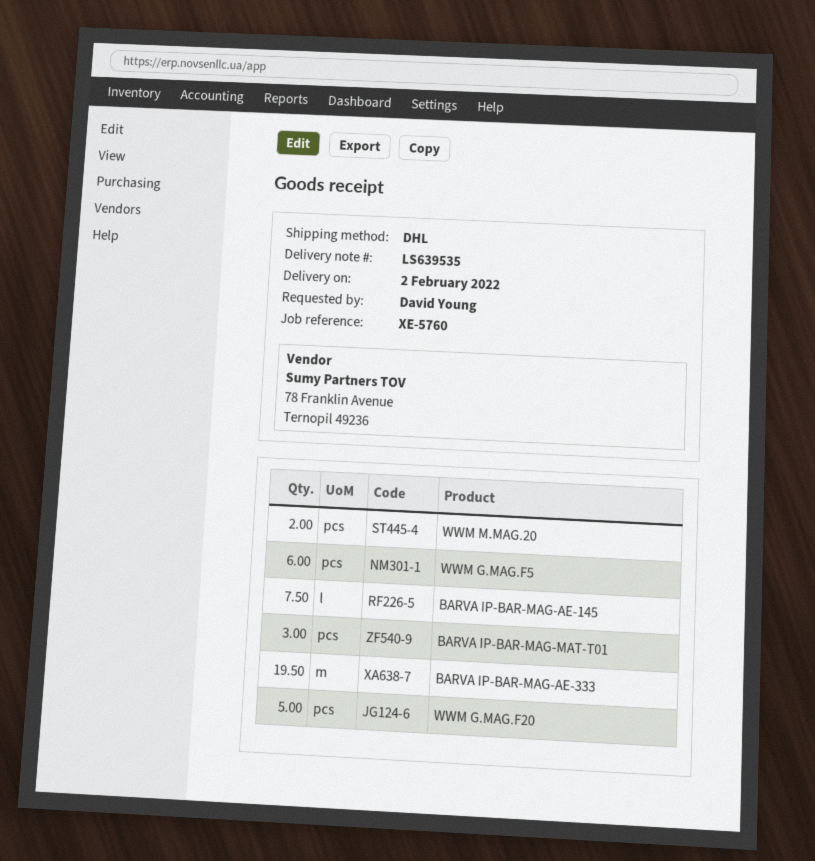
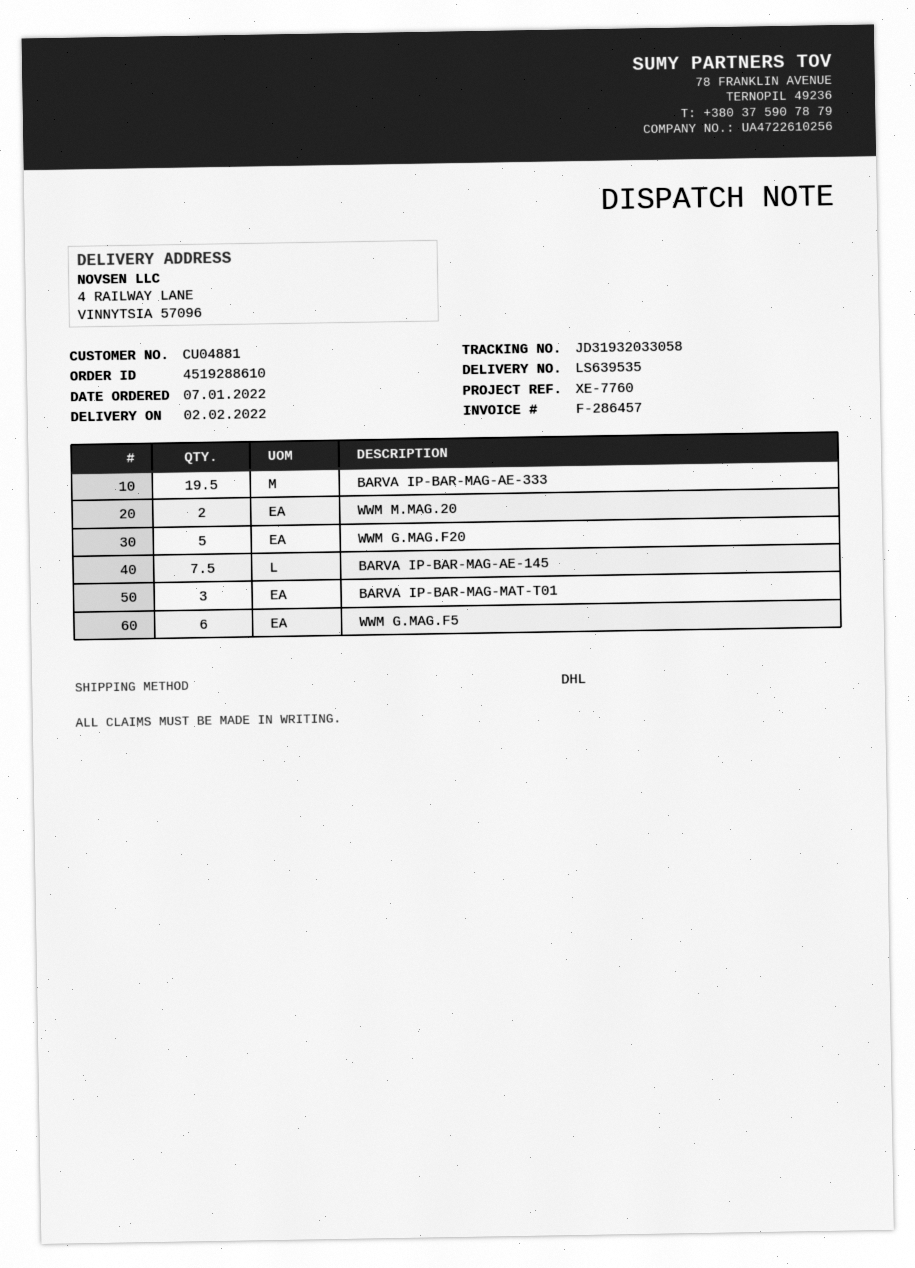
reference: XE-5760 -> XE-7760

